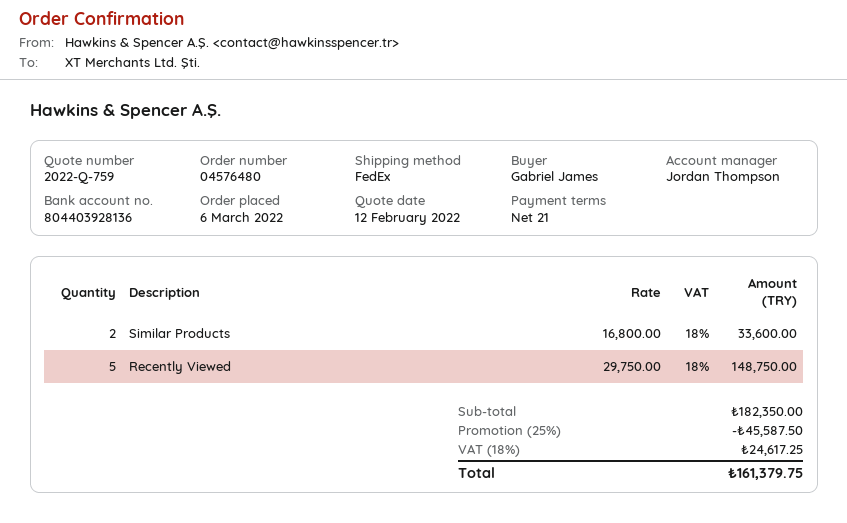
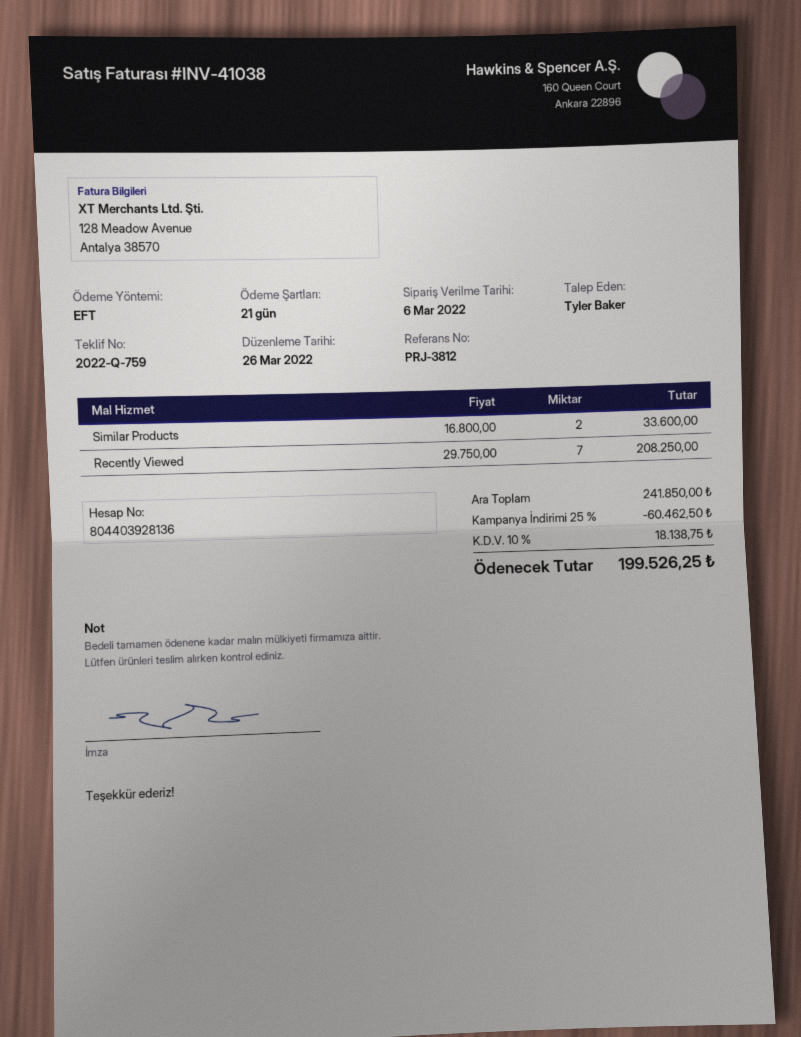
ordered by: Gabriel James -> Tyler Baker
Recently Viewed: 5 x 29750.00 = 148750.00 -> 7 x 29750.00 = 208250.00
subtotal: 182350.00 -> 241850.00
discount: 25% = 45587.50 -> 25% = 60462.50
tax: 18% = 24617.25 -> 10% = 18138.75
total: 161379.75 -> 199526.25

